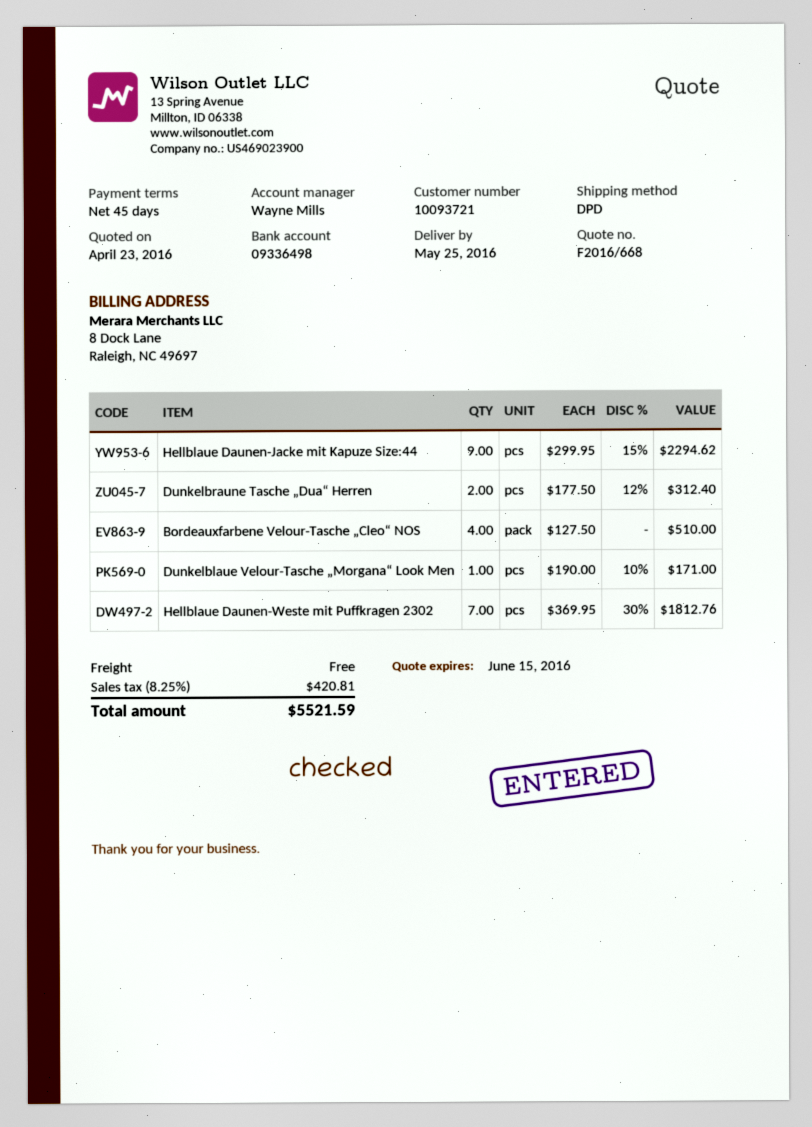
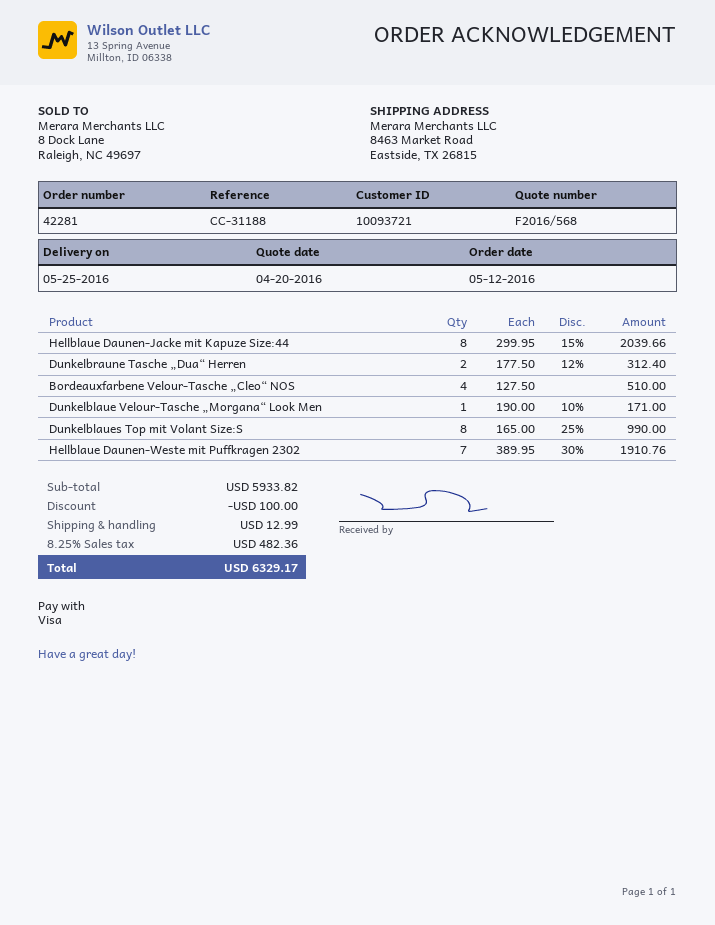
quote number: F2016/668 -> F2016/568
quote date: 2016-04-23 -> 2016-04-20
Hellblaue Daunen-Jacke mit Kapuze Size:44: 9 x 299.95 - 15% = 2294.62 -> 8 x 299.95 - 15% = 2039.66
Hellblaue Daunen-Weste mit Puffkragen 2302: 7 x 369.95 - 30% = 1812.76 -> 7 x 389.95 - 30% = 1910.76
Dunkelblaues Top mit Volant Size:S: none -> 8 x 165.00 - 25% = 990.00
discount: none -> 100.00
shipping: 0.00 -> 12.99
tax: 8.25% = 420.81 -> 8.25% = 482.36
total: 5521.59 -> 6329.17

